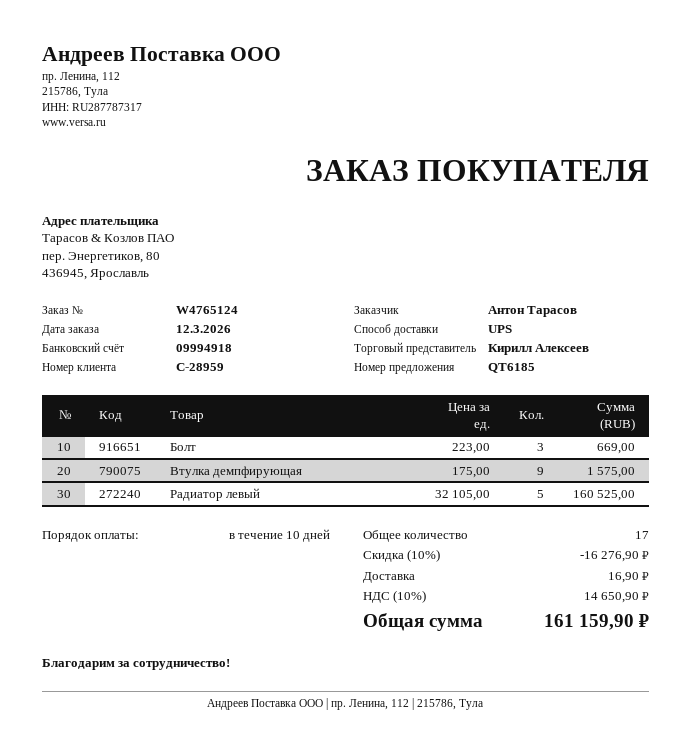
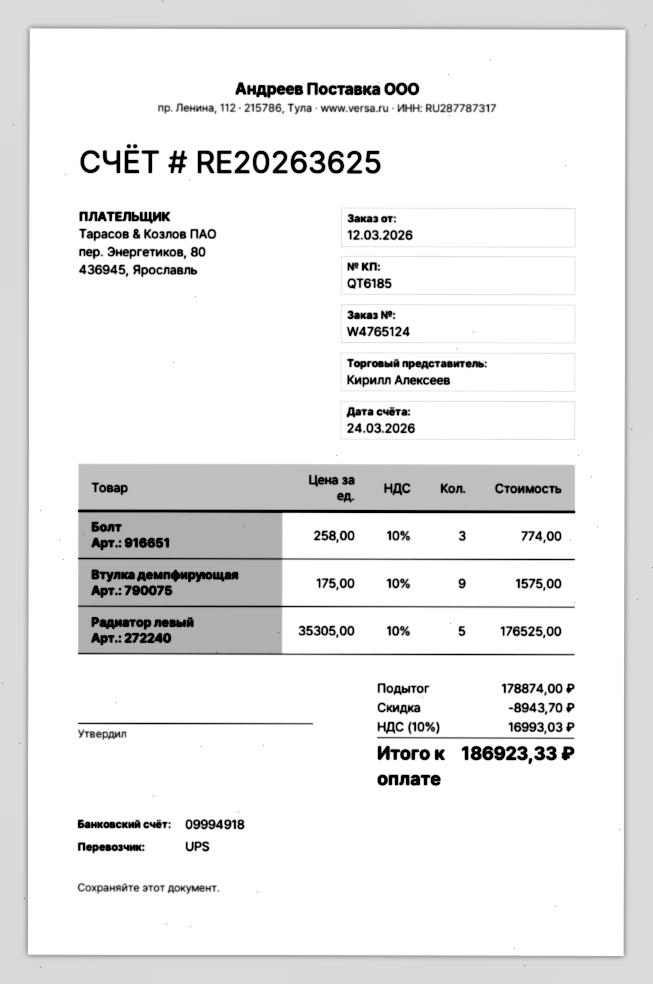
Болт: 3 x 223.00 = 669.00 -> 3 x 258.00 = 774.00
Радиатор левый: 5 x 32105.00 = 160525.00 -> 5 x 35305.00 = 176525.00
discount: 16276.90 -> 8943.70
shipping: 16.90 -> none
tax: 10% = 14650.90 -> 10% = 16993.03
total: 161159.90 -> 186923.33

